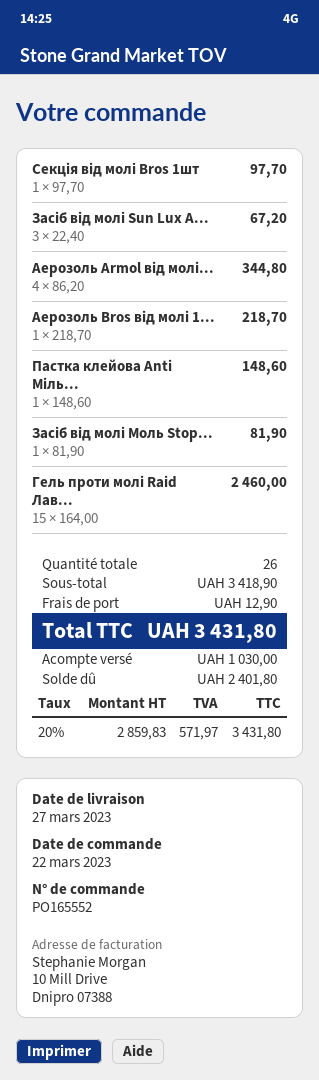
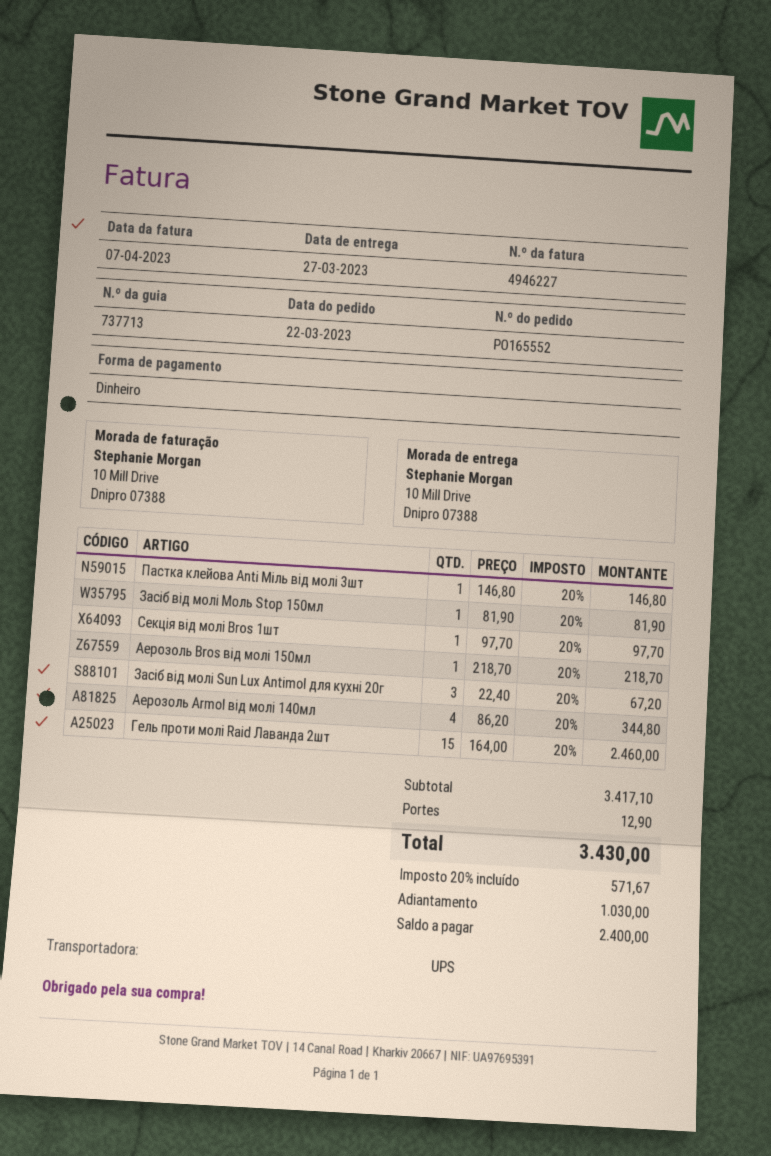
Пастка клейова Anti Міль...: 1 x 148.60 = 148.60 -> 1 x 146.80 = 146.80
subtotal: 3418.90 -> 3417.10
tax: 20% = 571.97 -> 20% = 571.67
total: 3431.80 -> 3430.00
balance: 2401.80 -> 2400.00

